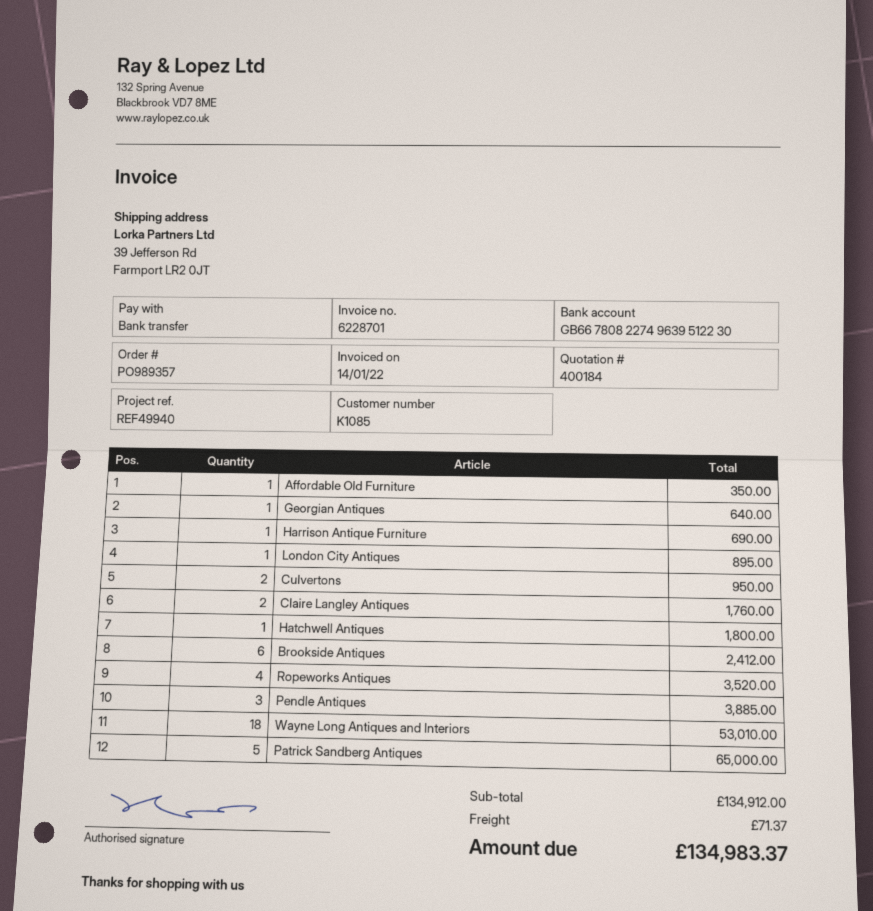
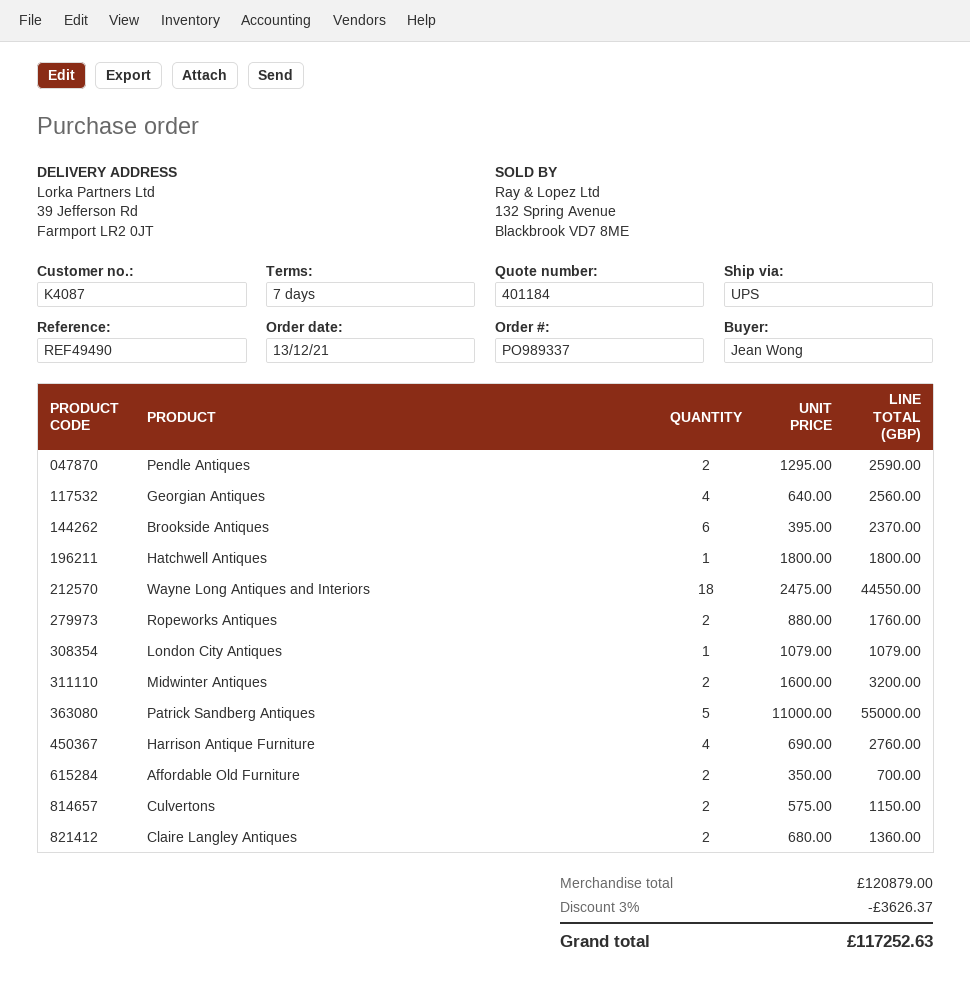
quote number: 400184 -> 401184
order number: PO989357 -> PO989337
customer number: K1085 -> K4087
reference: REF49940 -> REF49490
Affordable Old Furniture: 1 for 350.00 -> 2 for 700.00
Georgian Antiques: 1 for 640.00 -> 4 for 2560.00
Harrison Antique Furniture: 1 for 690.00 -> 4 for 2760.00
London City Antiques: 1 for 895.00 -> 1 for 1079.00
Culvertons: 2 for 950.00 -> 2 for 1150.00
Claire Langley Antiques: 2 for 1760.00 -> 2 for 1360.00
Brookside Antiques: 6 for 2412.00 -> 6 for 2370.00
Ropeworks Antiques: 4 for 3520.00 -> 2 for 1760.00
Pendle Antiques: 3 for 3885.00 -> 2 for 2590.00
Wayne Long Antiques and Interiors: 18 for 53010.00 -> 18 for 44550.00
Patrick Sandberg Antiques: 5 for 65000.00 -> 5 for 55000.00
Midwinter Antiques: none -> 2 for 3200.00
subtotal: 134912.00 -> 120879.00
discount: none -> 3% = 3626.37
shipping: 71.37 -> none
total: 134983.37 -> 117252.63

